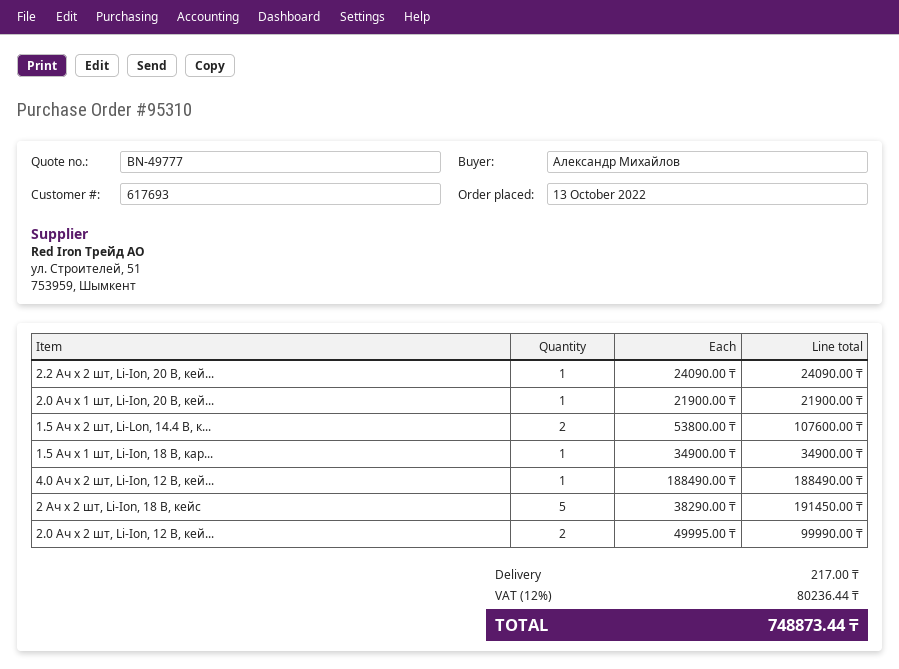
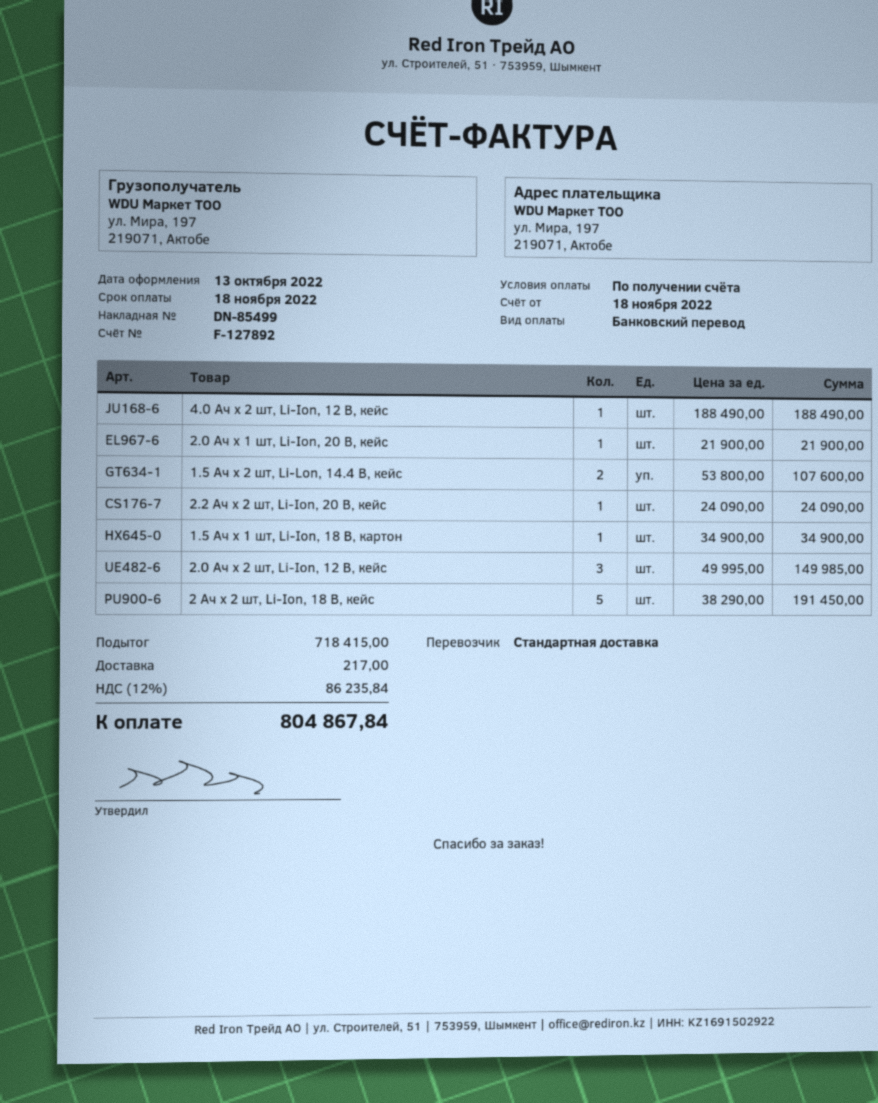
2.0 Ач x 2 шт, Li-Ion, 12 В, кей...: 2 x 49995.00 = 99990.00 -> 3 x 49995.00 = 149985.00
tax: 12% = 80236.44 -> 12% = 86235.84
total: 748873.44 -> 804867.84

